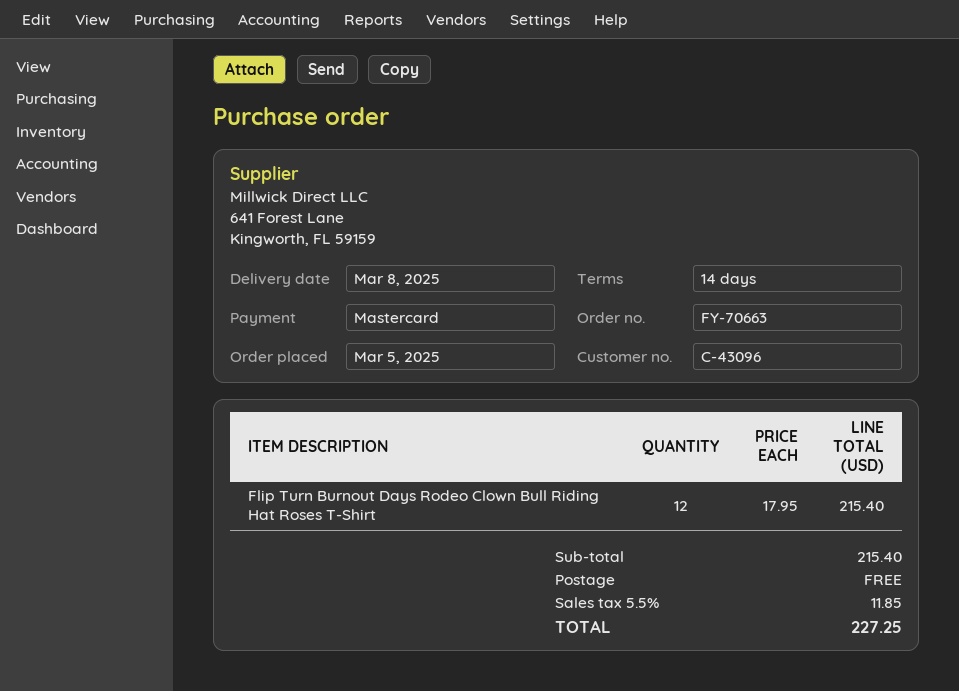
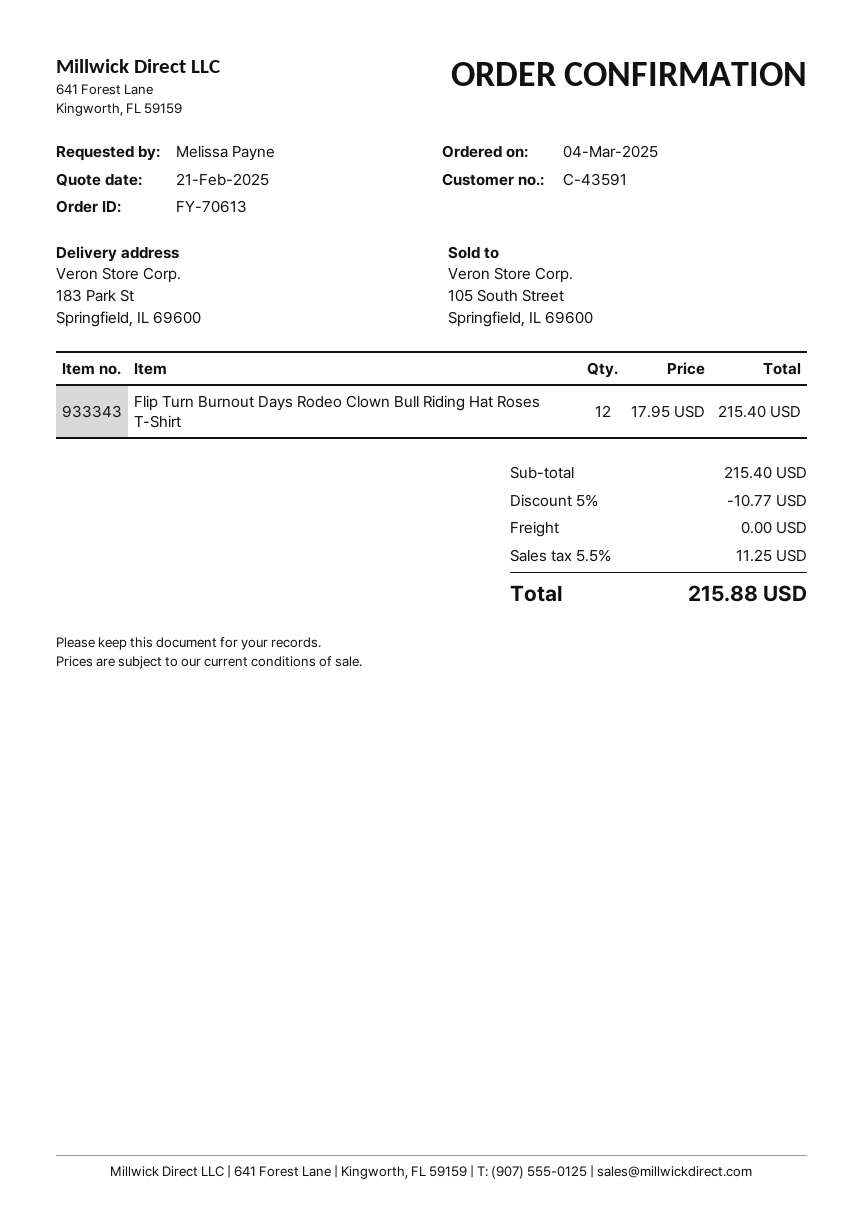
order number: FY-70663 -> FY-70613
order date: 2025-03-05 -> 2025-03-04
customer number: C-43096 -> C-43591
discount: none -> 5% = 10.77
tax: 5.5% = 11.85 -> 5.5% = 11.25
total: 227.25 -> 215.88

